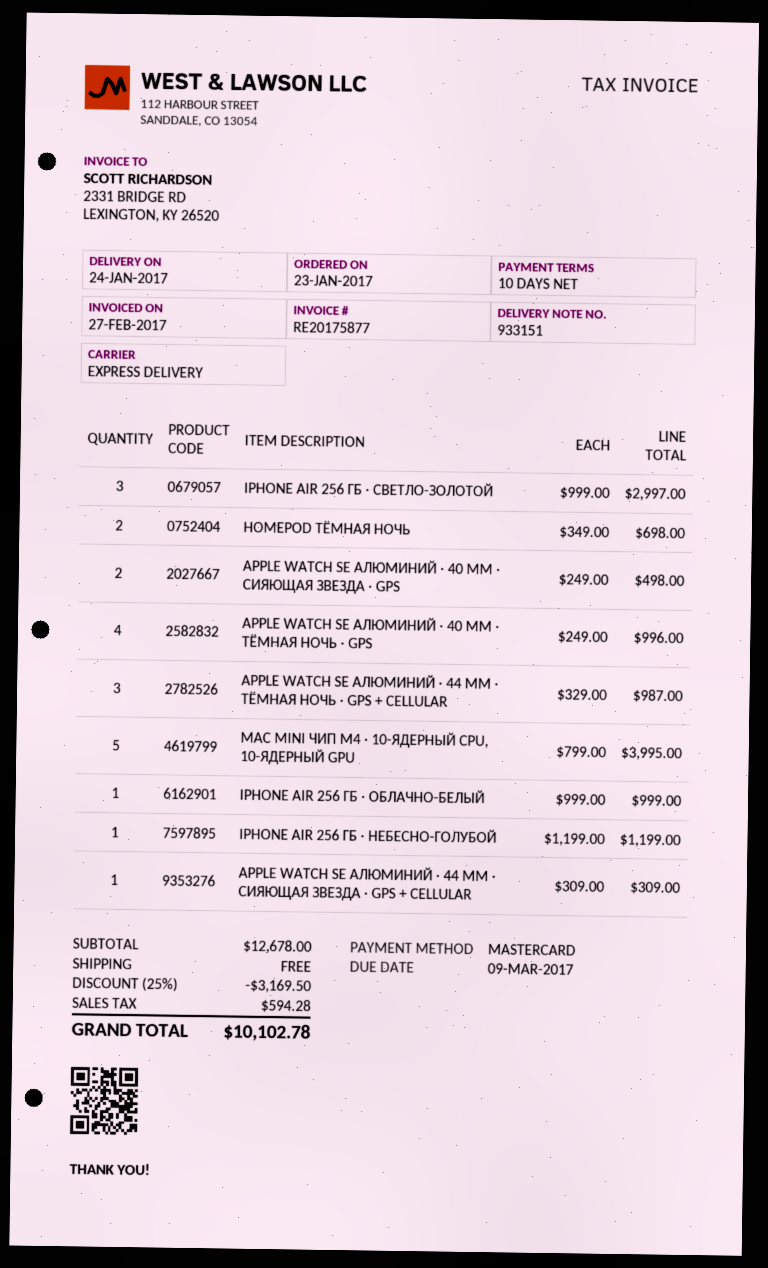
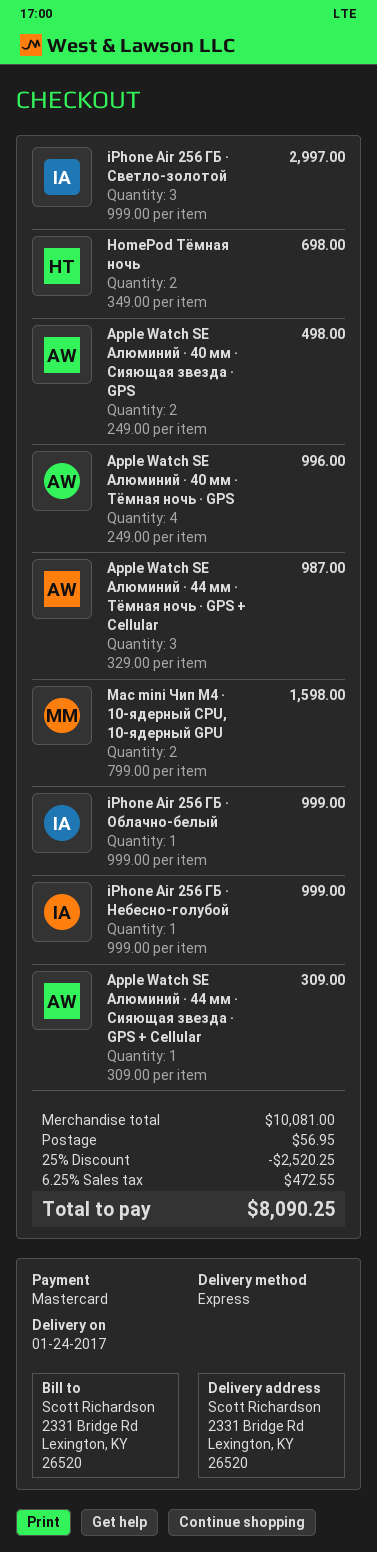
MAC MINI ЧИП M4 · 10-ЯДЕРНЫЙ CPU, 10-ЯДЕРНЫЙ GPU: 5 x 799.00 = 3995.00 -> 2 x 799.00 = 1598.00
IPHONE AIR 256 ГБ · НЕБЕСНО-ГОЛУБОЙ: 1 x 1199.00 = 1199.00 -> 1 x 999.00 = 999.00
subtotal: 12678.00 -> 10081.00
discount: 25% = 3169.50 -> 25% = 2520.25
shipping: 0.00 -> 56.95
tax: 594.28 -> 472.55
total: 10102.78 -> 8090.25

